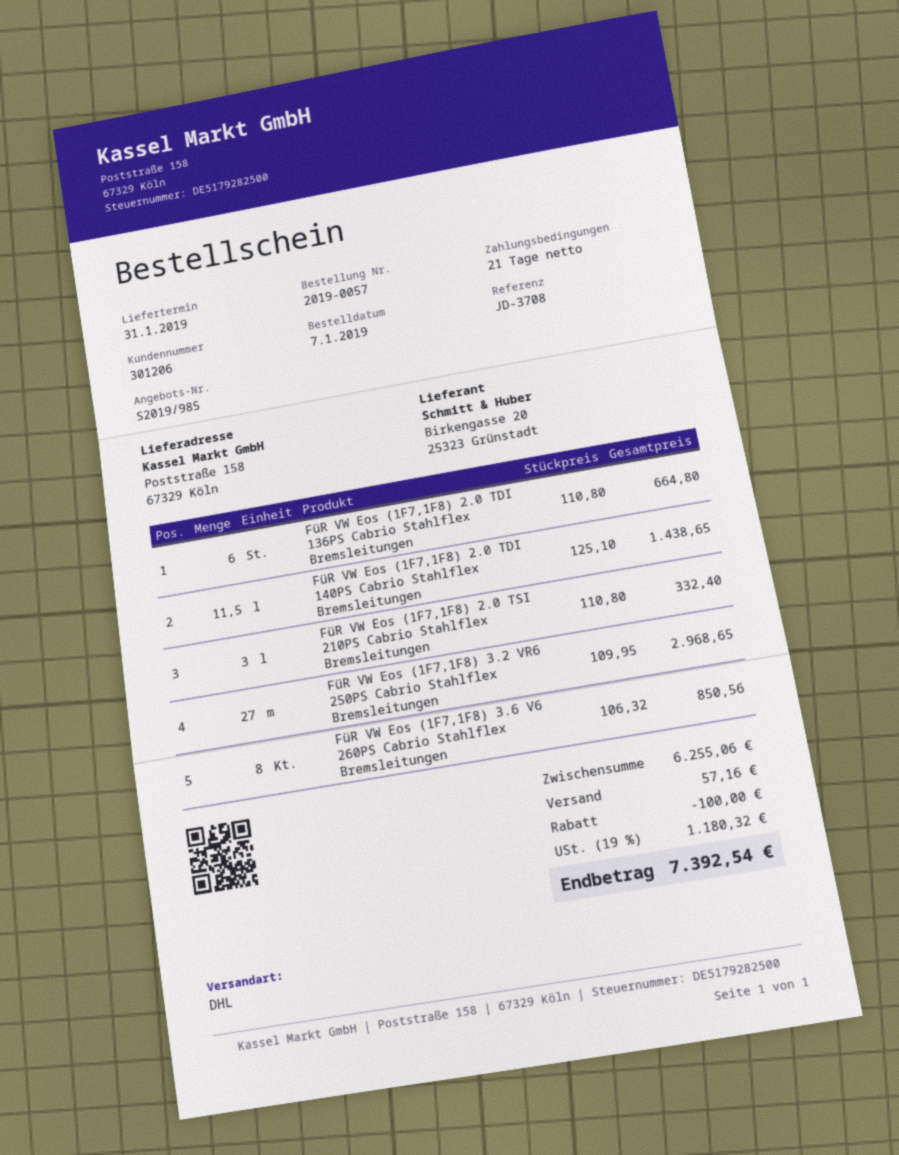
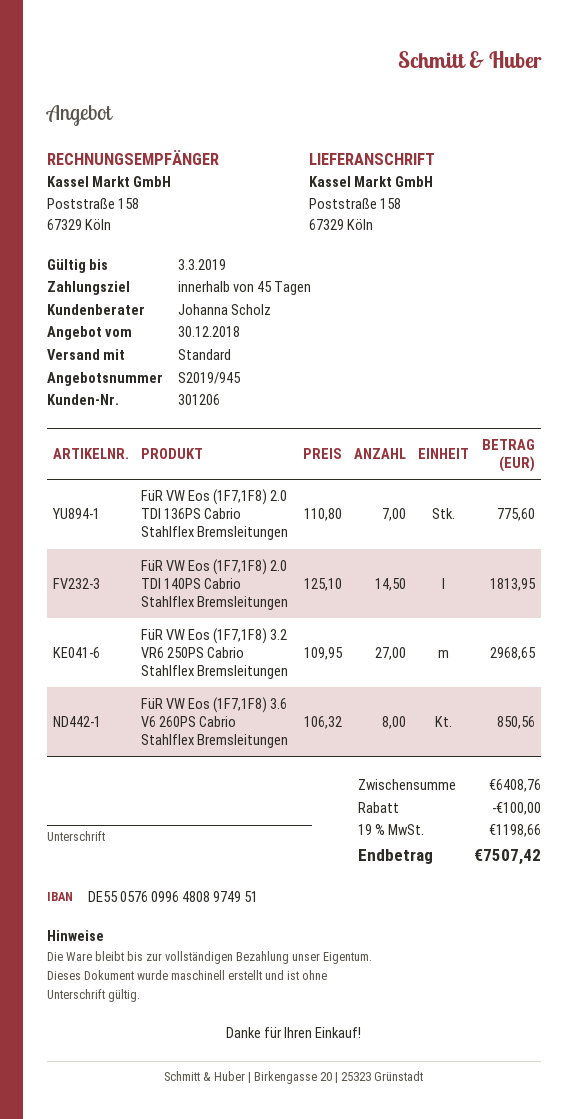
quote number: S2019/985 -> S2019/945
payment terms: 21 days -> 45 days
shipping method: DHL -> standard
FüR VW Eos (1F7,1F8) 2.0 TDI 136PS Cabrio Stahlflex Bremsleitungen: 6 x 110.80 = 664.80 -> 7 x 110.80 = 775.60
FüR VW Eos (1F7,1F8) 2.0 TDI 140PS Cabrio Stahlflex Bremsleitungen: 11.5 x 125.10 = 1438.65 -> 14.5 x 125.10 = 1813.95
FüR VW Eos (1F7,1F8) 2.0 TSI 210PS Cabrio Stahlflex Bremsleitungen: 3 x 110.80 = 332.40 -> none
subtotal: 6255.06 -> 6408.76
shipping: 57.16 -> none
tax: 19% = 1180.32 -> 19% = 1198.66
total: 7392.54 -> 7507.42

